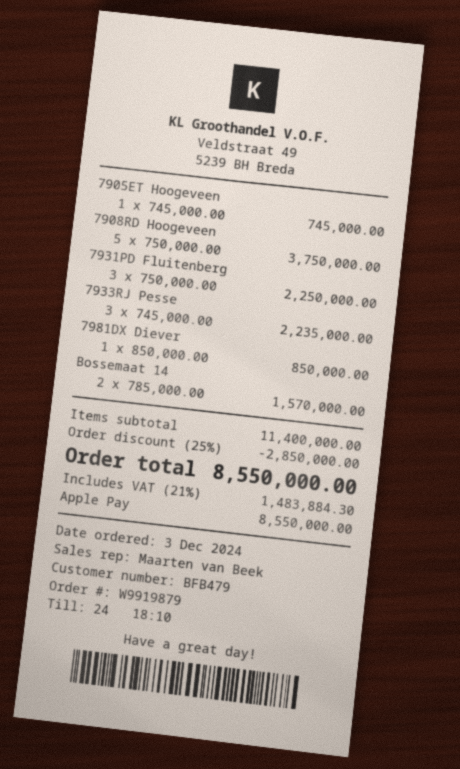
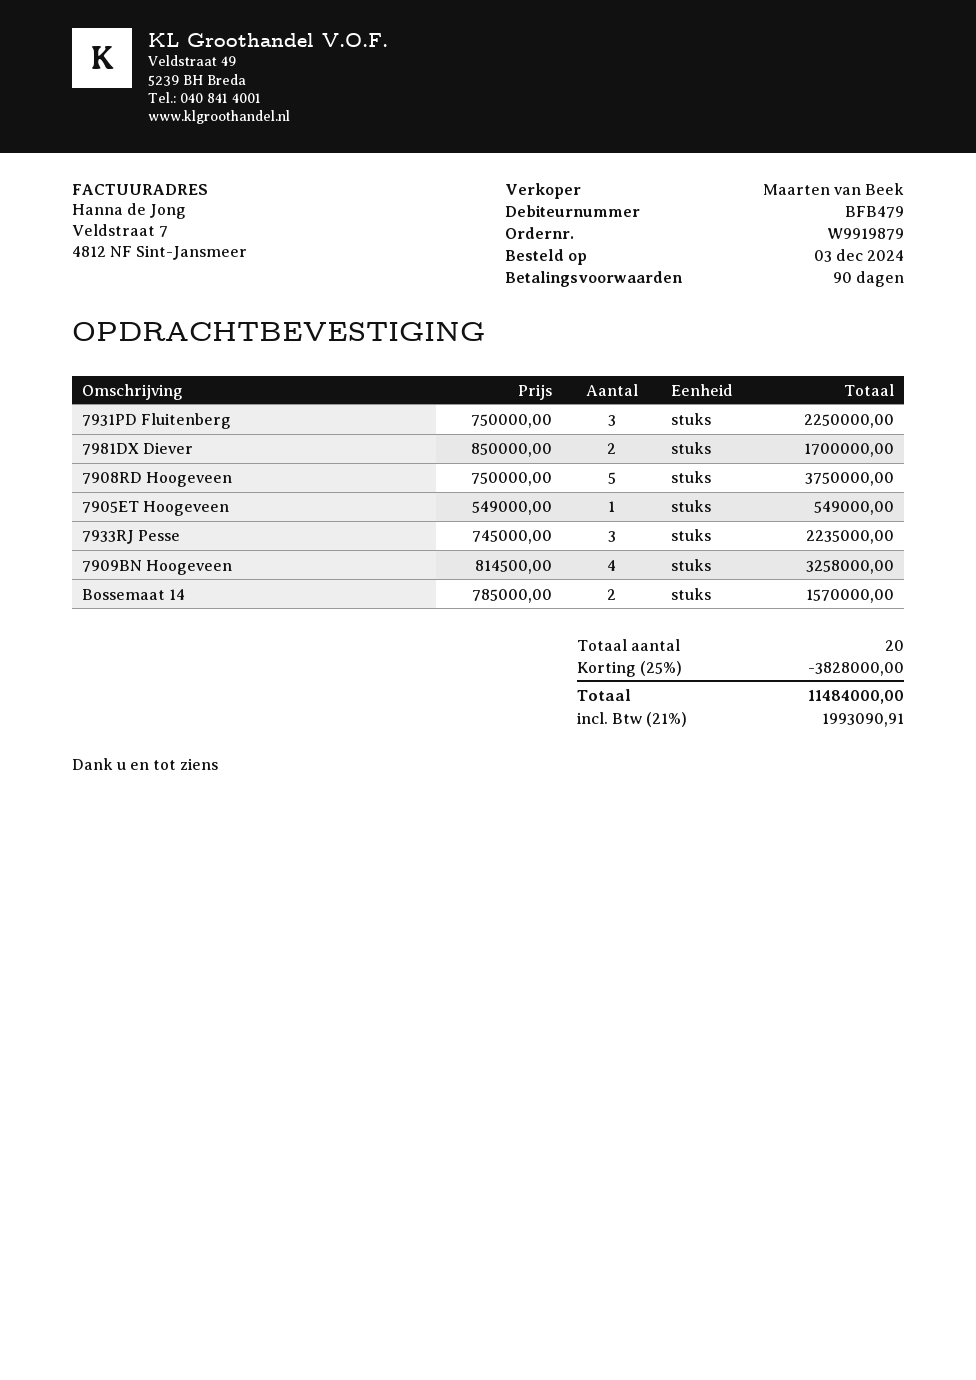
7905ET Hoogeveen: 1 x 745000.00 = 745000.00 -> 1 x 549000.00 = 549000.00
7981DX Diever: 1 x 850000.00 = 850000.00 -> 2 x 850000.00 = 1700000.00
7909BN Hoogeveen: none -> 4 x 814500.00 = 3258000.00
discount: 25% = 2850000.00 -> 25% = 3828000.00
tax: 21% = 1483884.30 -> 21% = 1993090.91
total: 8550000.00 -> 11484000.00

